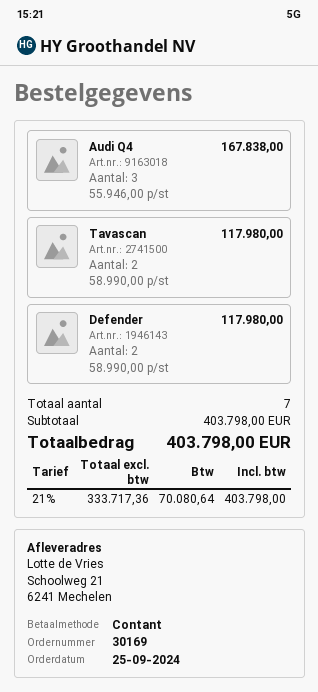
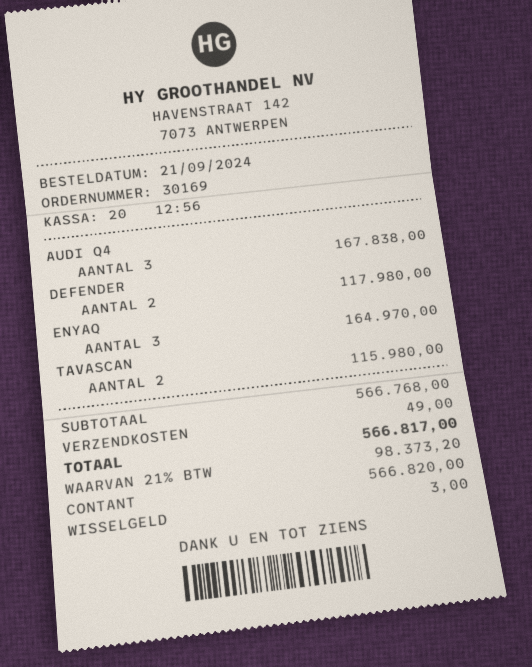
order date: 2024-09-25 -> 2024-09-21
Tavascan: 2 for 117980.00 -> 2 for 115980.00
ENYAQ: none -> 3 for 164970.00
subtotal: 403798.00 -> 566768.00
shipping: none -> 49.00
tax: 21% = 70080.64 -> 21% = 98373.20
total: 403798.00 -> 566817.00

